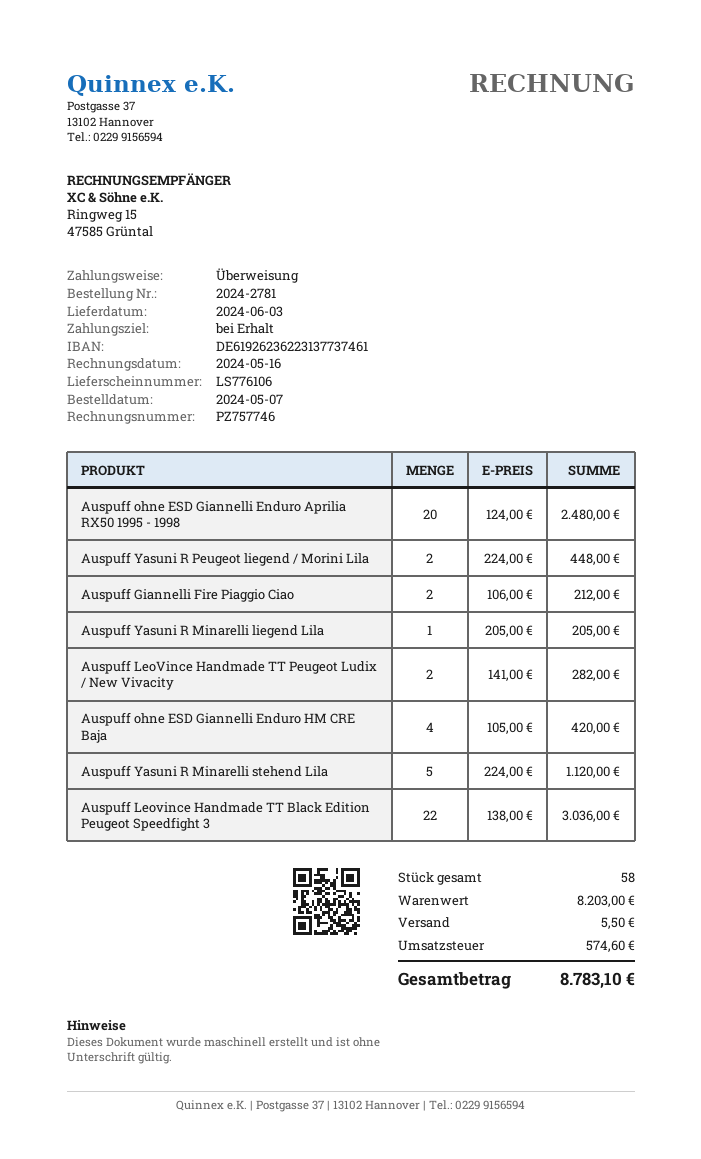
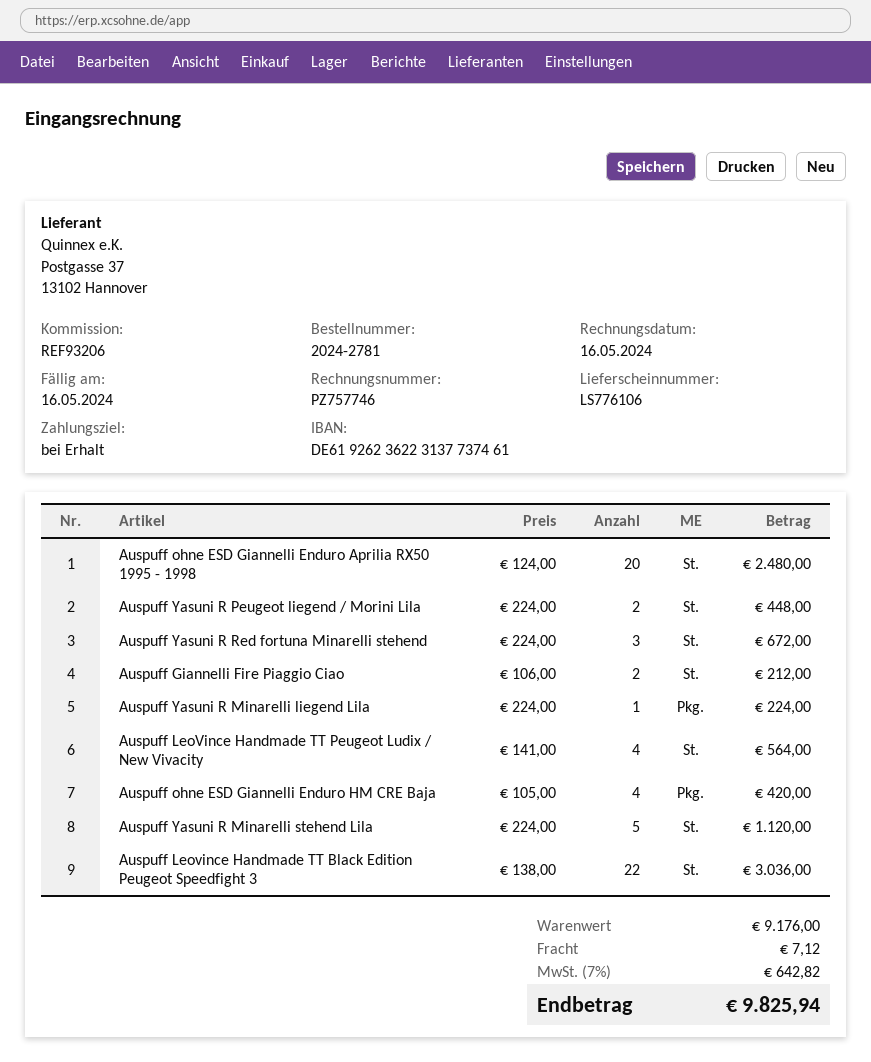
Auspuff Yasuni R Minarelli liegend Lila: 1 x 205.00 = 205.00 -> 1 x 224.00 = 224.00
Auspuff LeoVince Handmade TT Peugeot Ludix / New Vivacity: 2 x 141.00 = 282.00 -> 4 x 141.00 = 564.00
Auspuff Yasuni R Red fortuna Minarelli stehend: none -> 3 x 224.00 = 672.00
subtotal: 8203.00 -> 9176.00
shipping: 5.50 -> 7.12
tax: 574.60 -> 642.82
total: 8783.10 -> 9825.94

